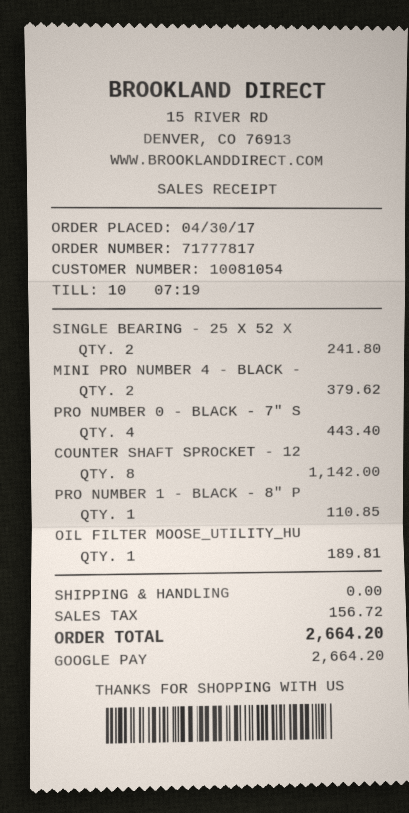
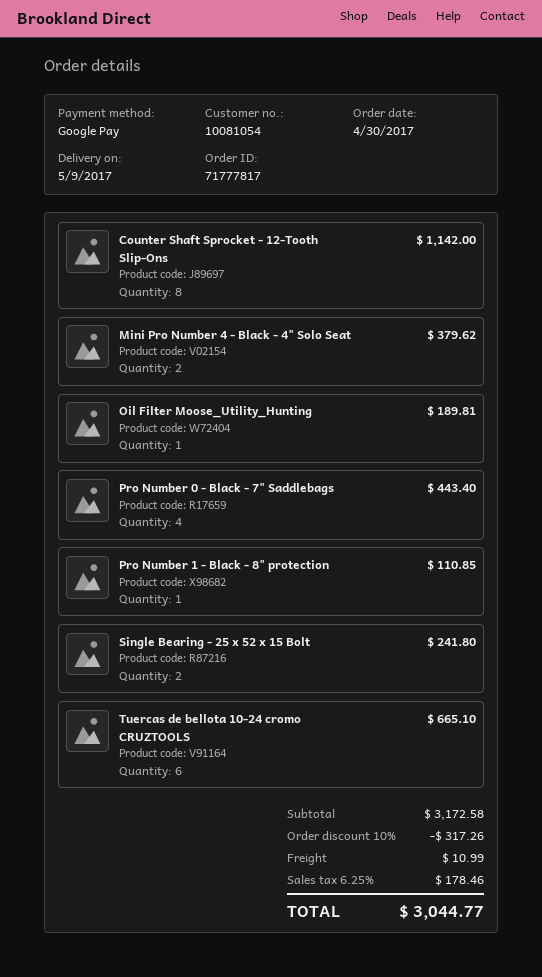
Tuercas de bellota 10-24 cromo CRUZTOOLS: none -> 6 for 665.10
discount: none -> 10% = 317.26
shipping: 0.00 -> 10.99
tax: 156.72 -> 178.46
total: 2664.20 -> 3044.77

